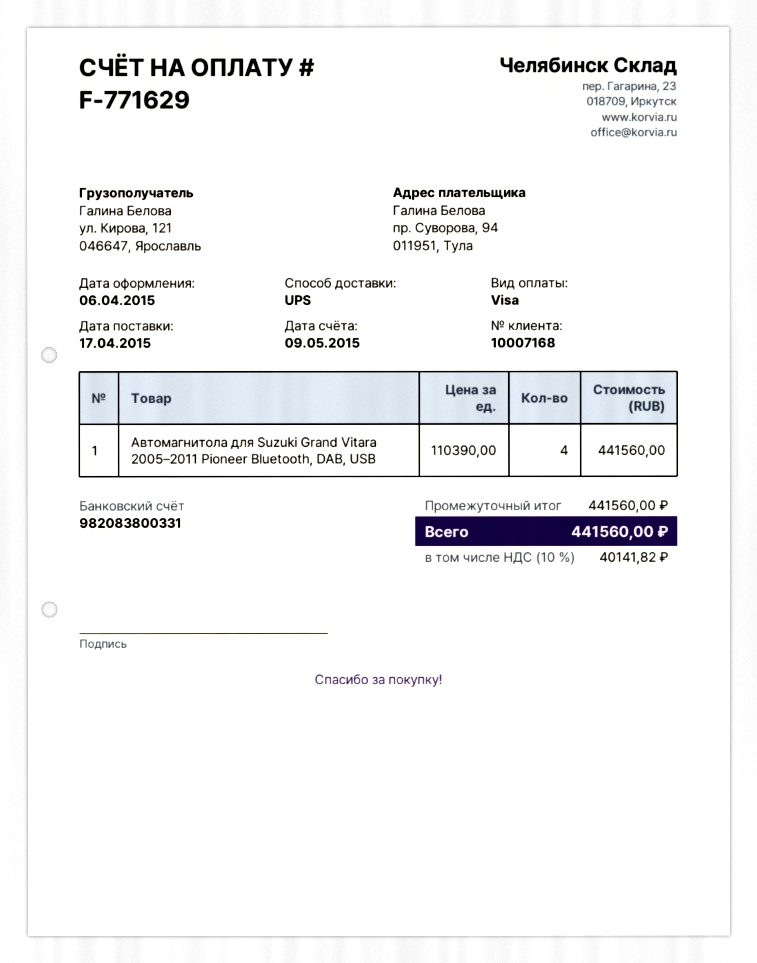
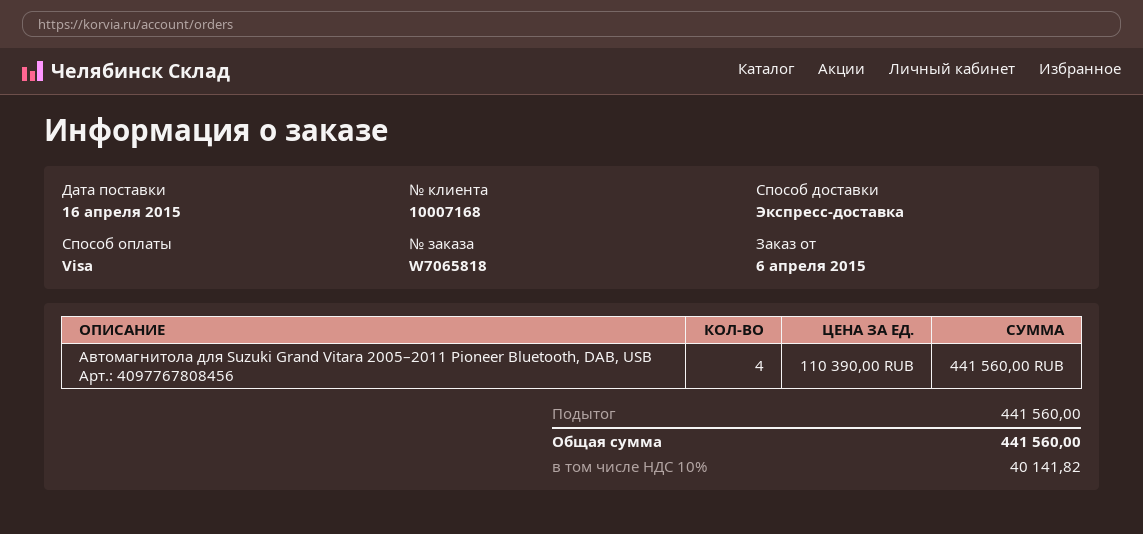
delivery date: 2015-04-17 -> 2015-04-16
shipping method: UPS -> express

